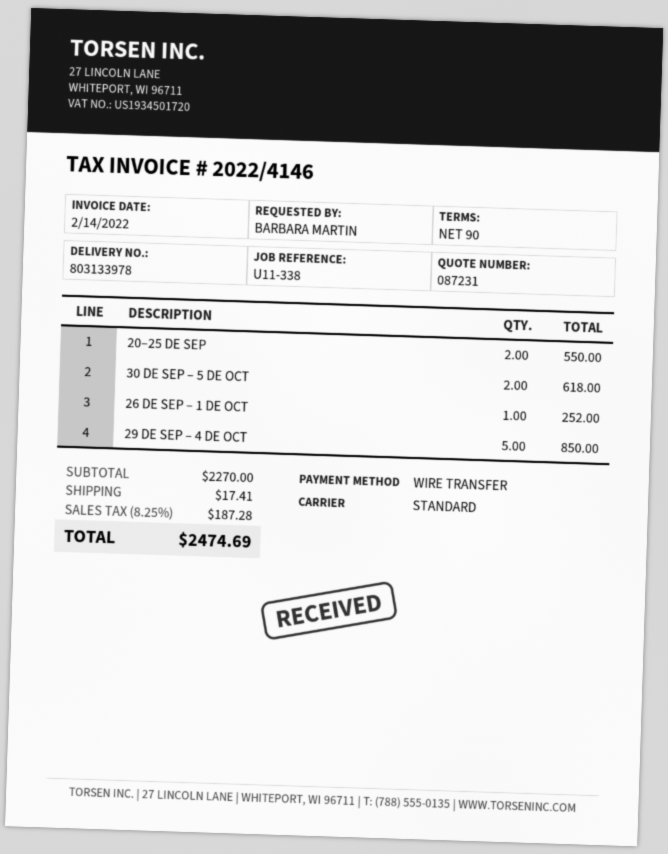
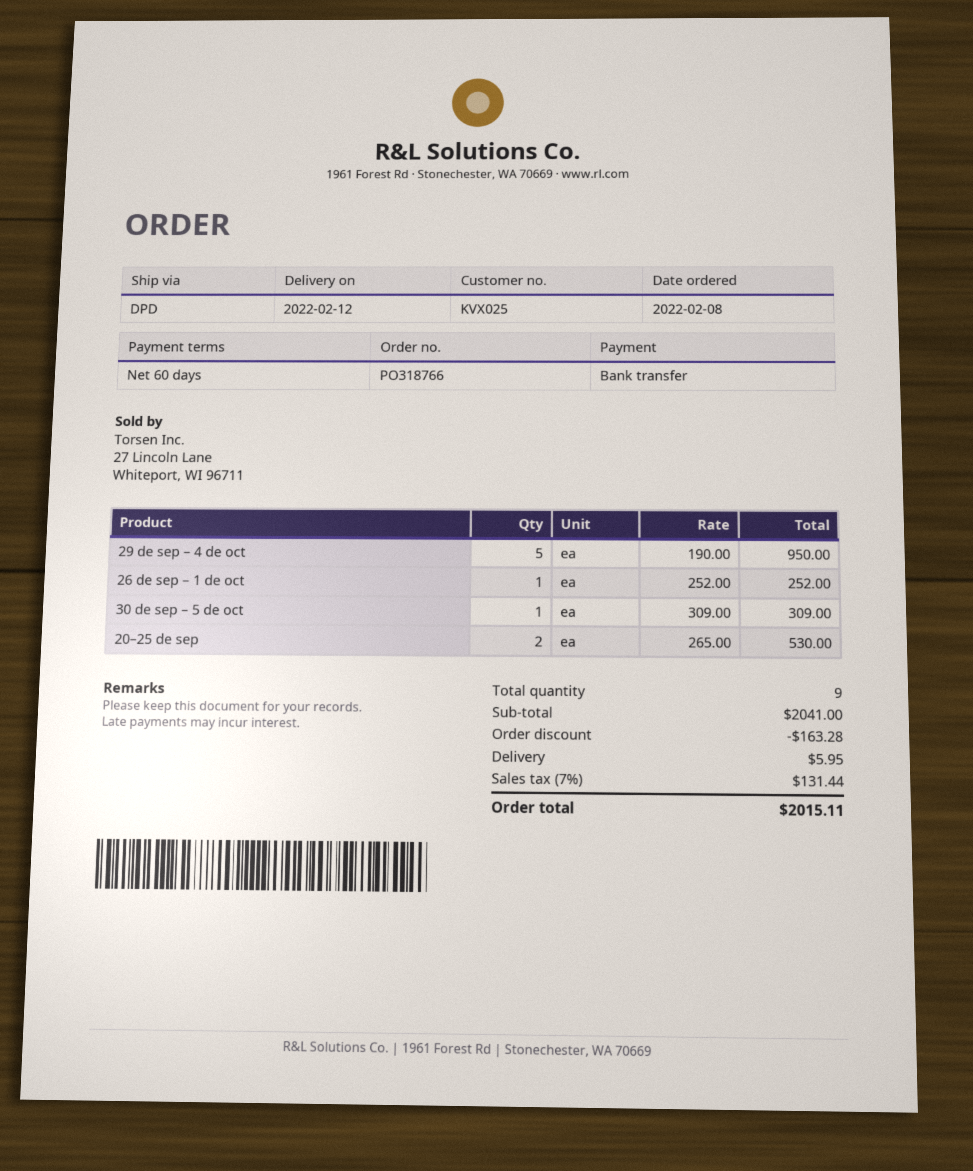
payment terms: 90 days -> 60 days
shipping method: standard -> DPD
20–25 DE SEP: 2 for 550.00 -> 2 for 530.00
30 DE SEP – 5 DE OCT: 2 for 618.00 -> 1 for 309.00
29 DE SEP – 4 DE OCT: 5 for 850.00 -> 5 for 950.00
subtotal: 2270.00 -> 2041.00
discount: none -> 163.28
shipping: 17.41 -> 5.95
tax: 8.25% = 187.28 -> 7% = 131.44
total: 2474.69 -> 2015.11

